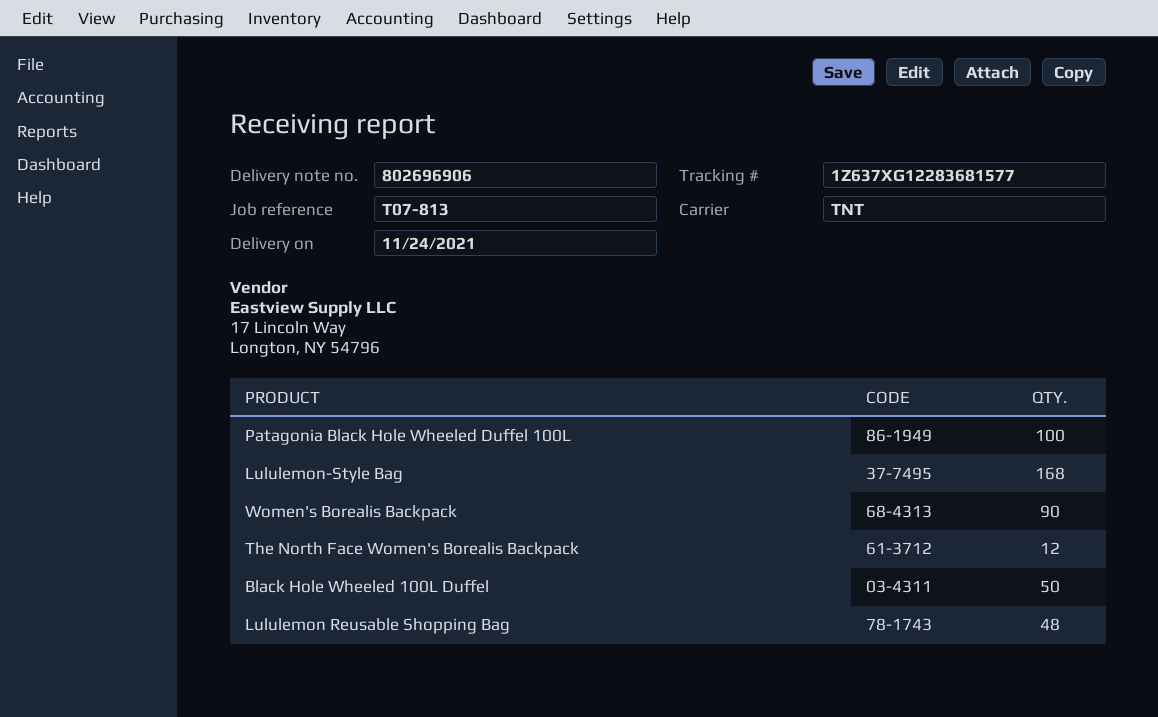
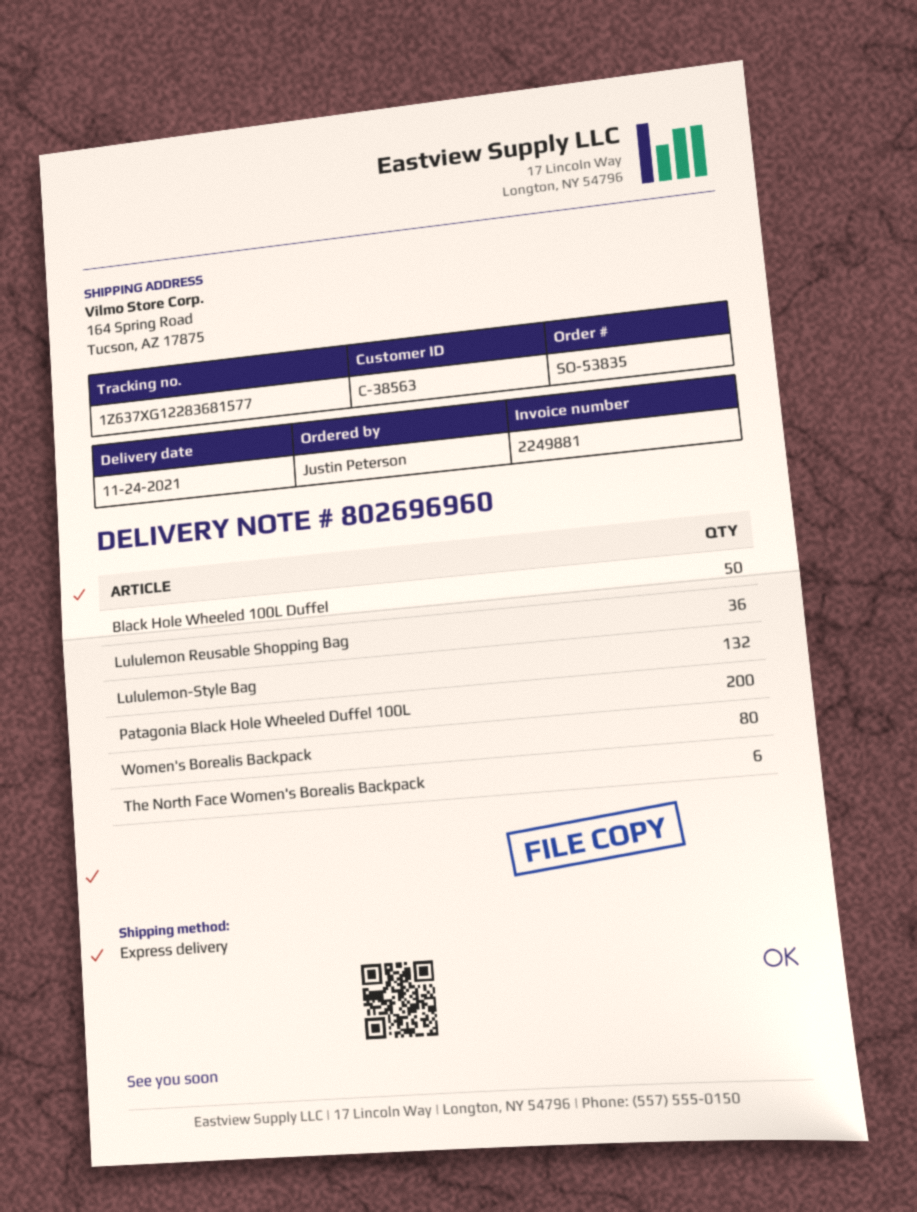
delivery note number: 802696906 -> 802696960
shipping method: TNT -> express
Patagonia Black Hole Wheeled Duffel 100L: 100 -> 200
Lululemon-Style Bag: 168 -> 132
Women's Borealis Backpack: 90 -> 80
The North Face Women's Borealis Backpack: 12 -> 6
Lululemon Reusable Shopping Bag: 48 -> 36

